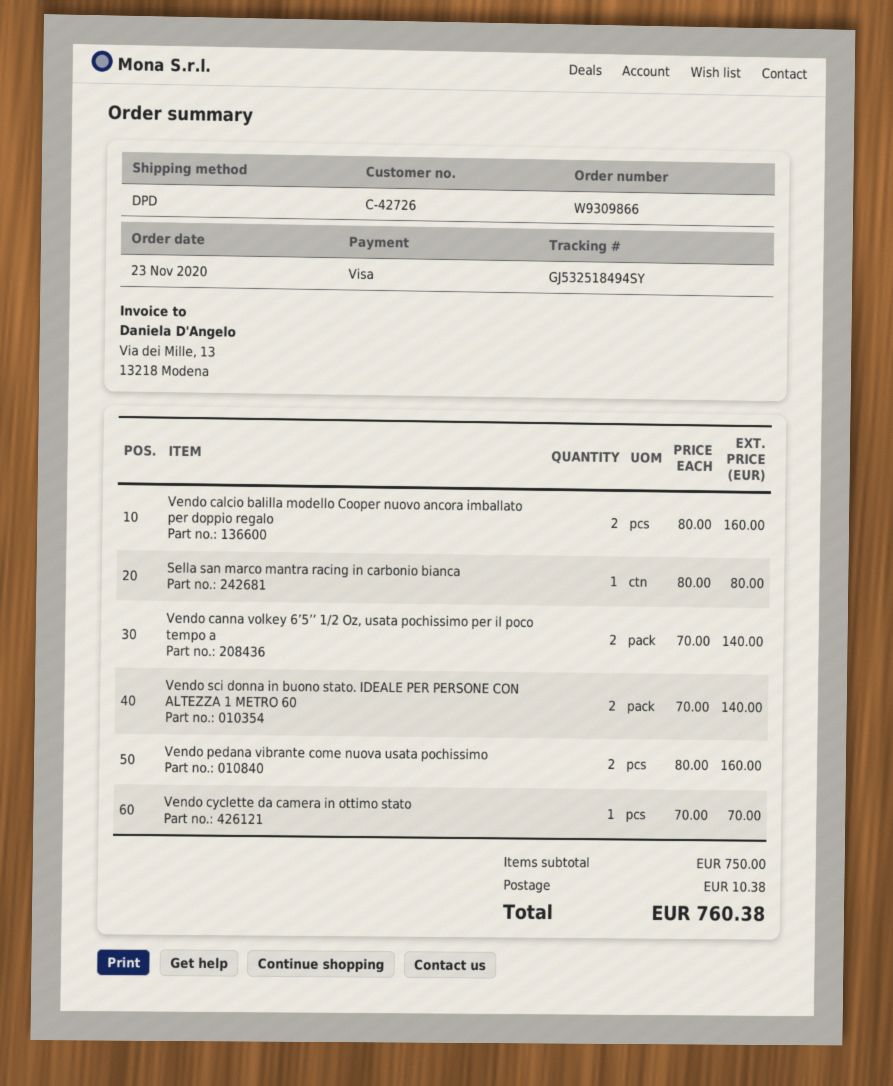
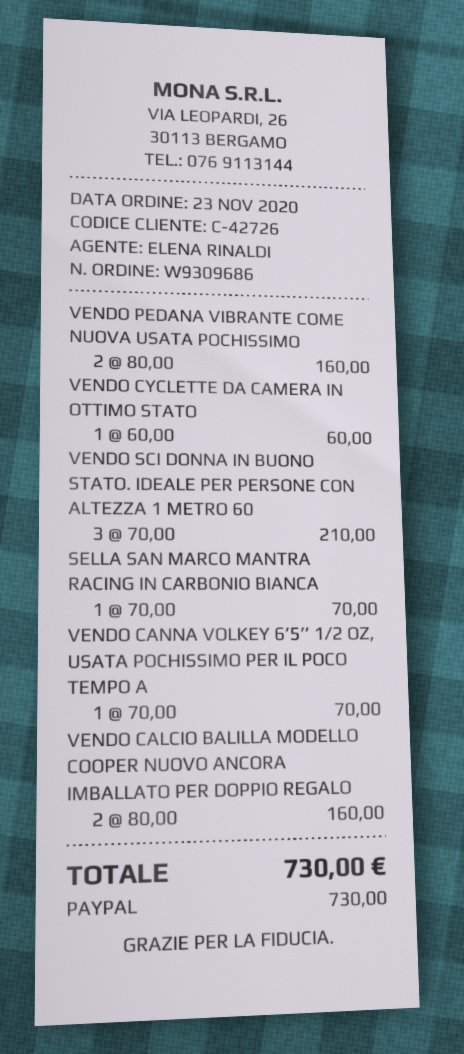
order number: W9309866 -> W9309686
payment method: Visa -> PayPal
Sella san marco mantra racing in carbonio bianca: 1 x 80.00 = 80.00 -> 1 x 70.00 = 70.00
Vendo canna volkey 6’5’’ 1/2 Oz, usata pochissimo per il poco tempo a: 2 x 70.00 = 140.00 -> 1 x 70.00 = 70.00
Vendo sci donna in buono stato. IDEALE PER PERSONE CON ALTEZZA 1 METRO 60: 2 x 70.00 = 140.00 -> 3 x 70.00 = 210.00
Vendo cyclette da camera in ottimo stato: 1 x 70.00 = 70.00 -> 1 x 60.00 = 60.00
shipping: 10.38 -> none
total: 760.38 -> 730.00

